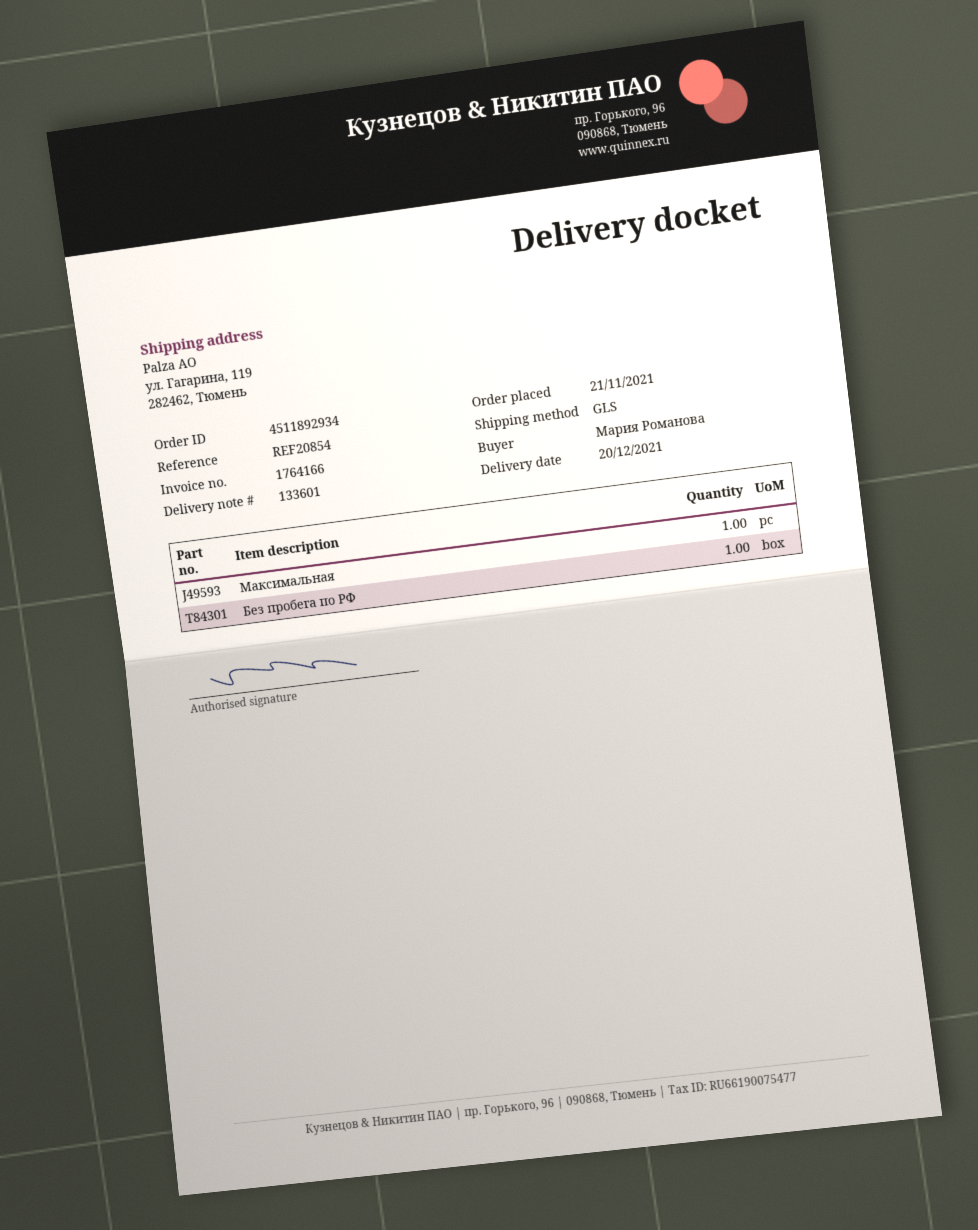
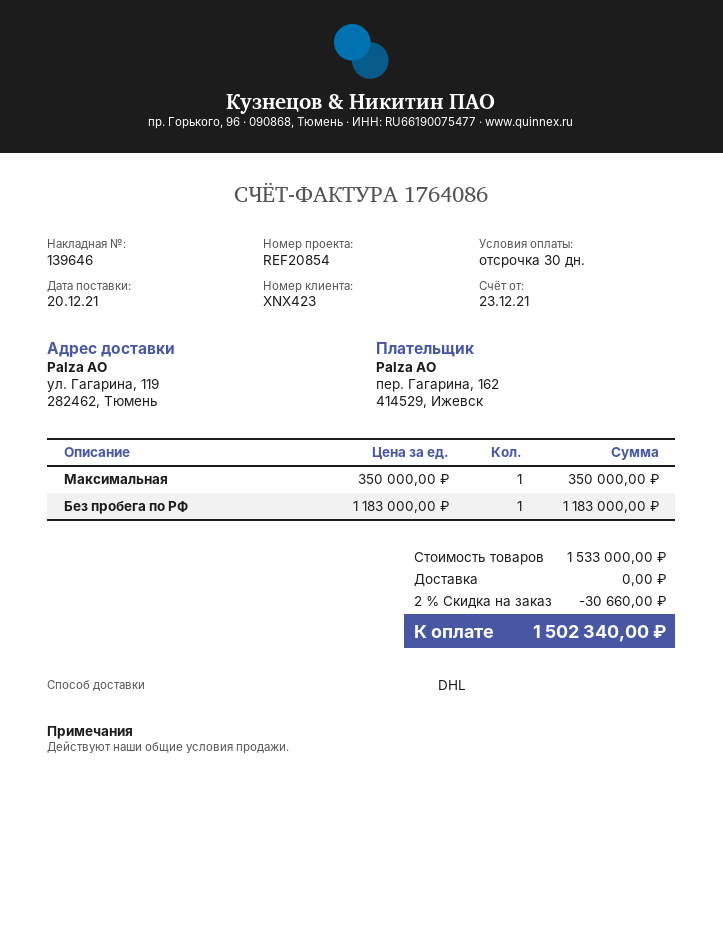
delivery note number: 133601 -> 139646
invoice number: 1764166 -> 1764086
shipping method: GLS -> DHL

